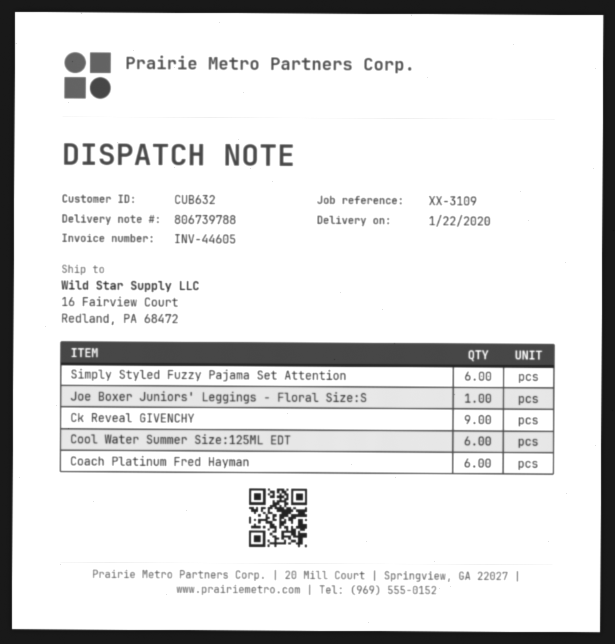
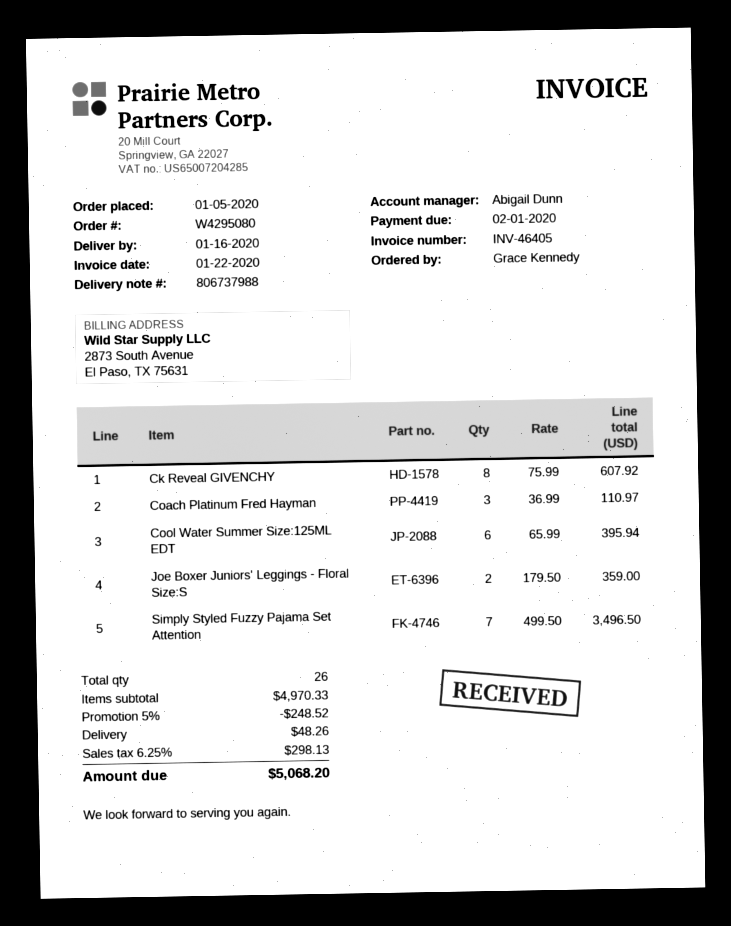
delivery note number: 806739788 -> 806737988
delivery date: 2020-01-22 -> 2020-01-16
invoice number: INV-44605 -> INV-46405
Simply Styled Fuzzy Pajama Set Attention: 6 -> 7
Joe Boxer Juniors' Leggings - Floral Size:S: 1 -> 2
Ck Reveal GIVENCHY: 9 -> 8
Coach Platinum Fred Hayman: 6 -> 3

